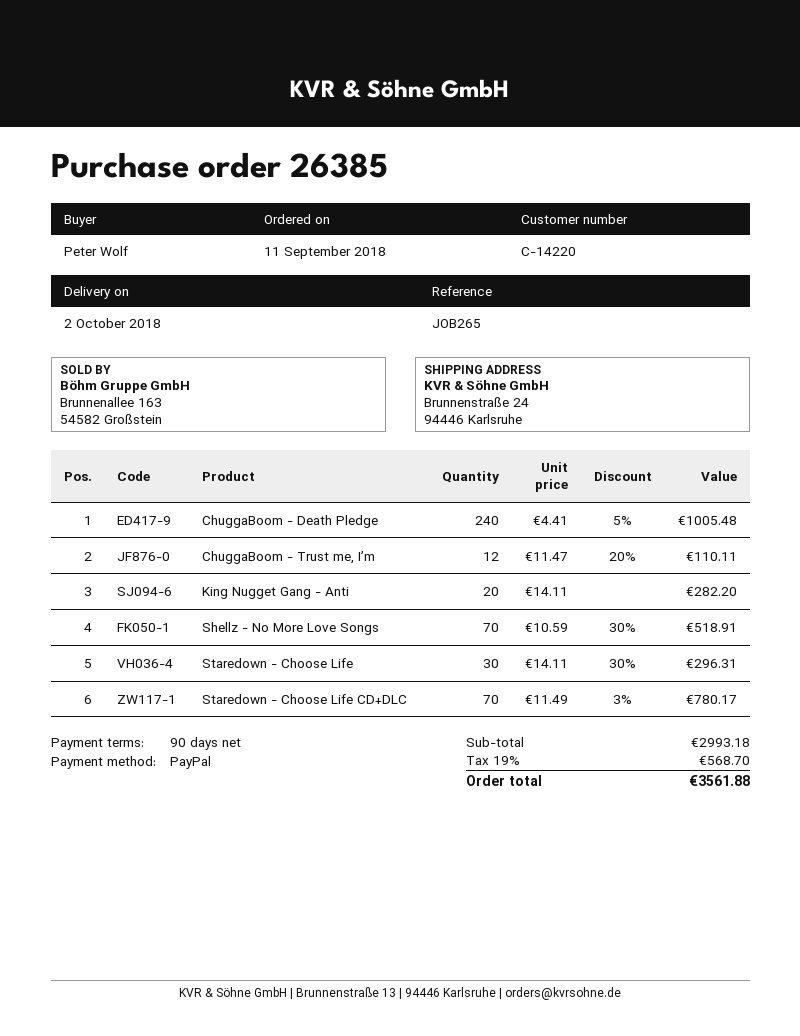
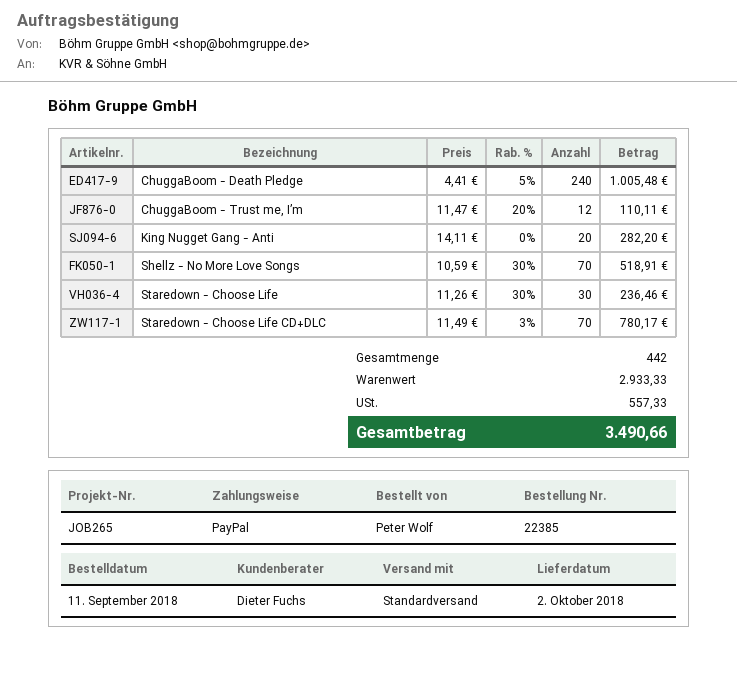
order number: 26385 -> 22385
Staredown - Choose Life: 30 x 14.11 - 30% = 296.31 -> 30 x 11.26 - 30% = 236.46
subtotal: 2993.18 -> 2933.33
tax: 568.70 -> 557.33
total: 3561.88 -> 3490.66

